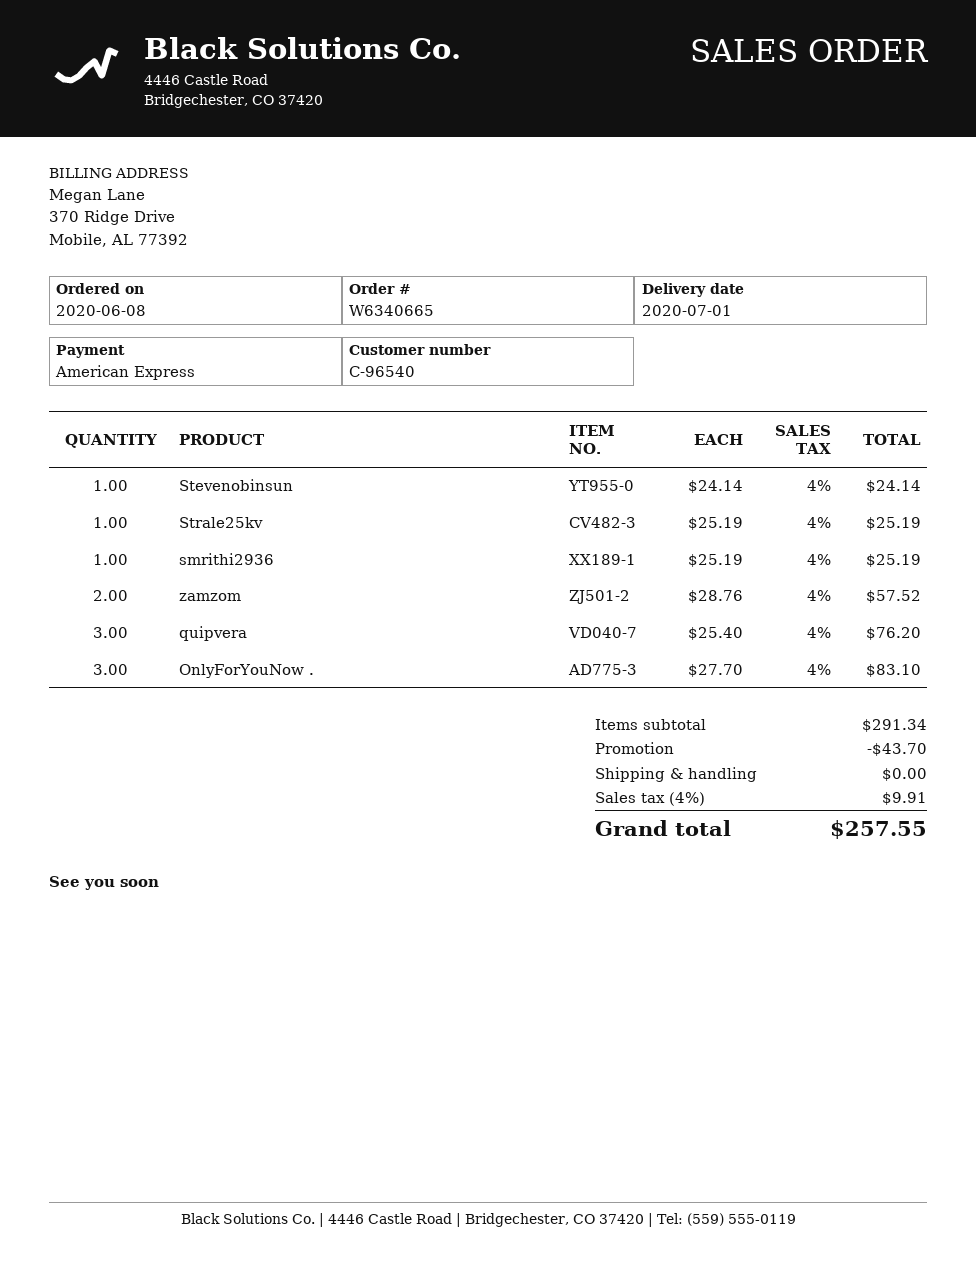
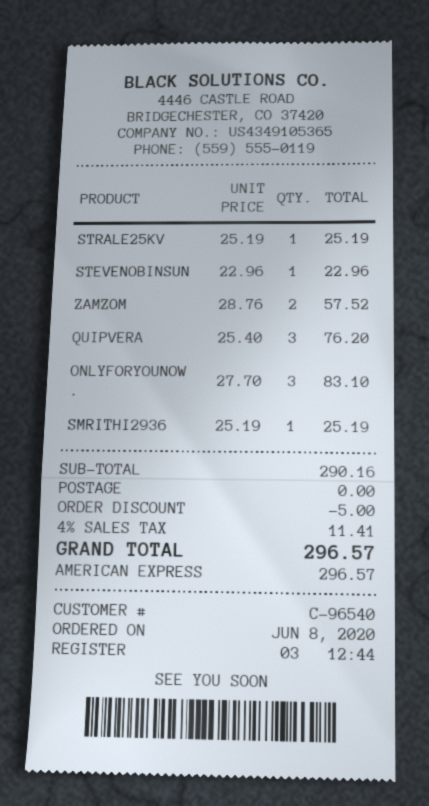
Stevenobinsun: 1 x 24.14 = 24.14 -> 1 x 22.96 = 22.96
subtotal: 291.34 -> 290.16
discount: 43.70 -> 5.00
tax: 4% = 9.91 -> 4% = 11.41
total: 257.55 -> 296.57

